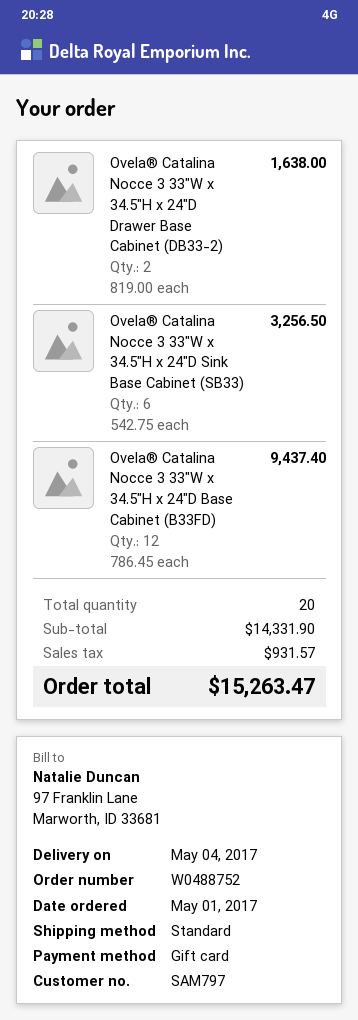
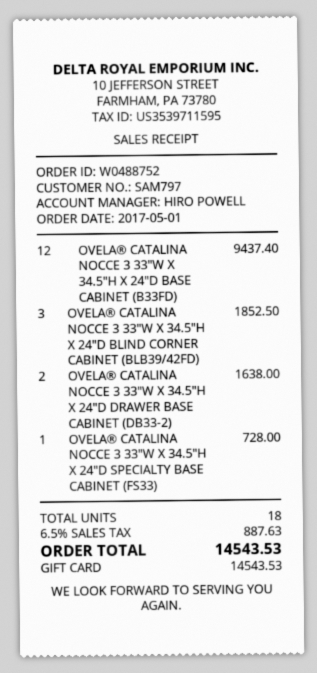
Ovela® Catalina Nocce 3 33"W x 34.5"H x 24"D Sink Base Cabinet (SB33): 6 for 3256.50 -> none
OVELA® CATALINA NOCCE 3 33"W X 34.5"H X 24"D BLIND CORNER CABINET (BLB39/42FD): none -> 3 for 1852.50
OVELA® CATALINA NOCCE 3 33"W X 34.5"H X 24"D SPECIALTY BASE CABINET (FS33): none -> 1 for 728.00
total quantity: 20 -> 18
tax: 931.57 -> 887.63
total: 15263.47 -> 14543.53

